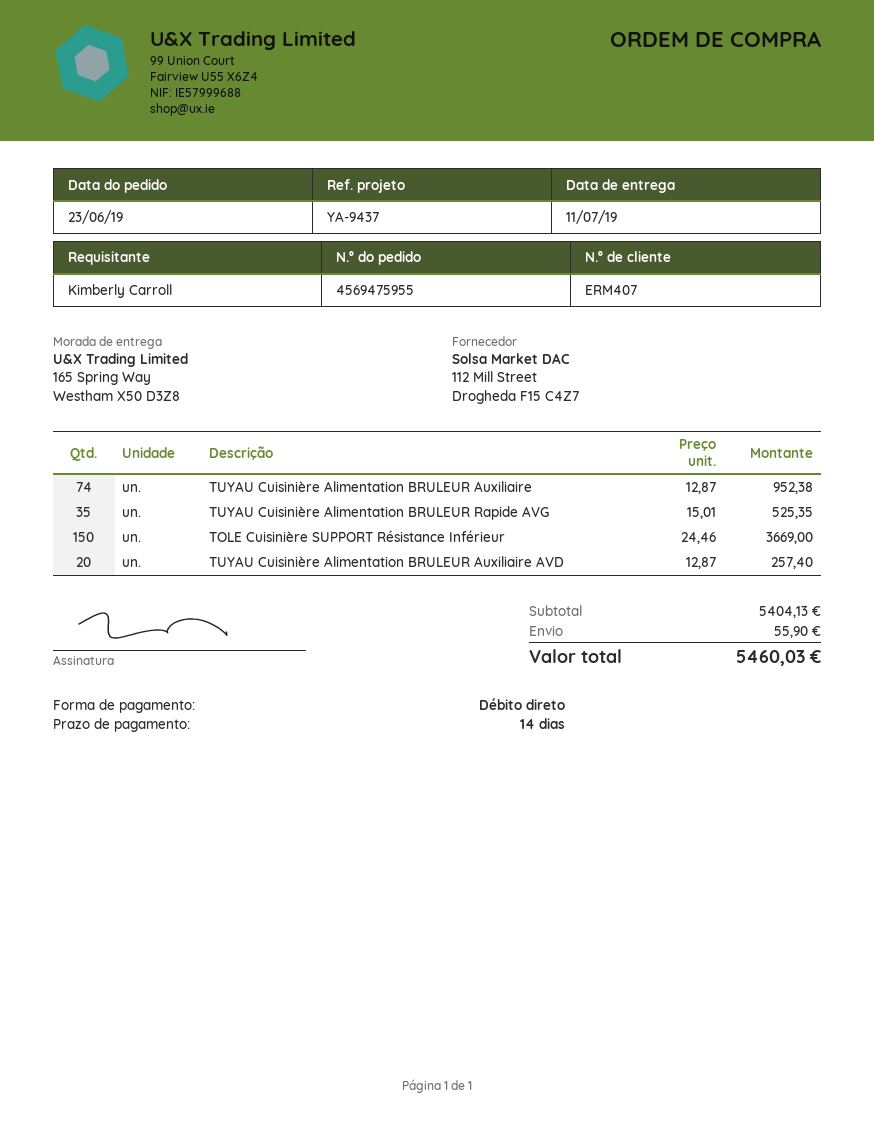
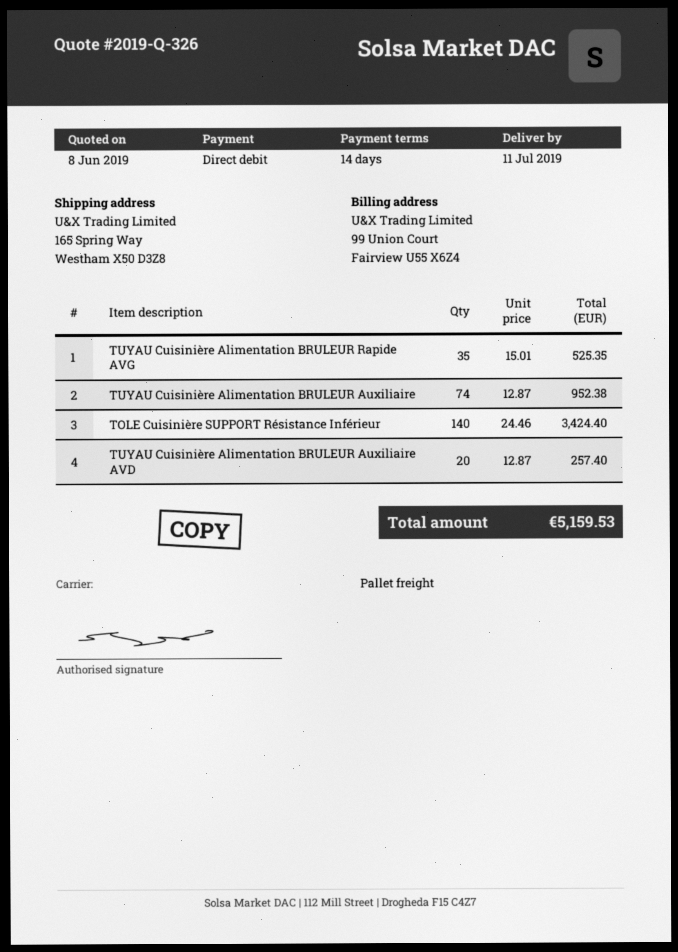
TOLE Cuisinière SUPPORT Résistance Inférieur: 150 x 24.46 = 3669.00 -> 140 x 24.46 = 3424.40
shipping: 55.90 -> none
total: 5460.03 -> 5159.53

